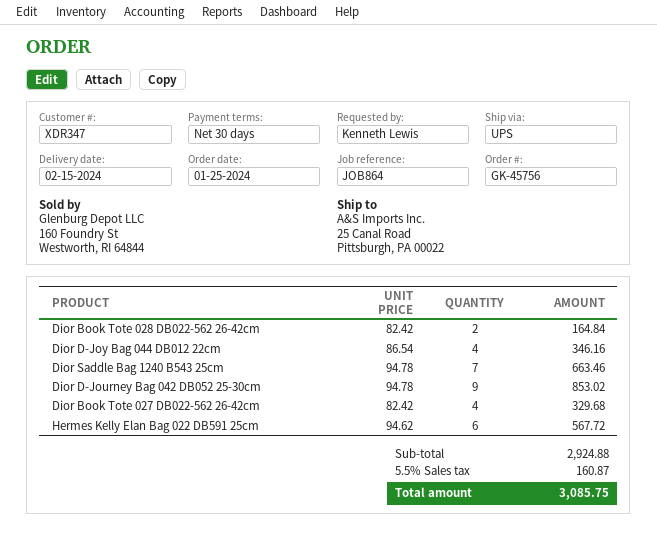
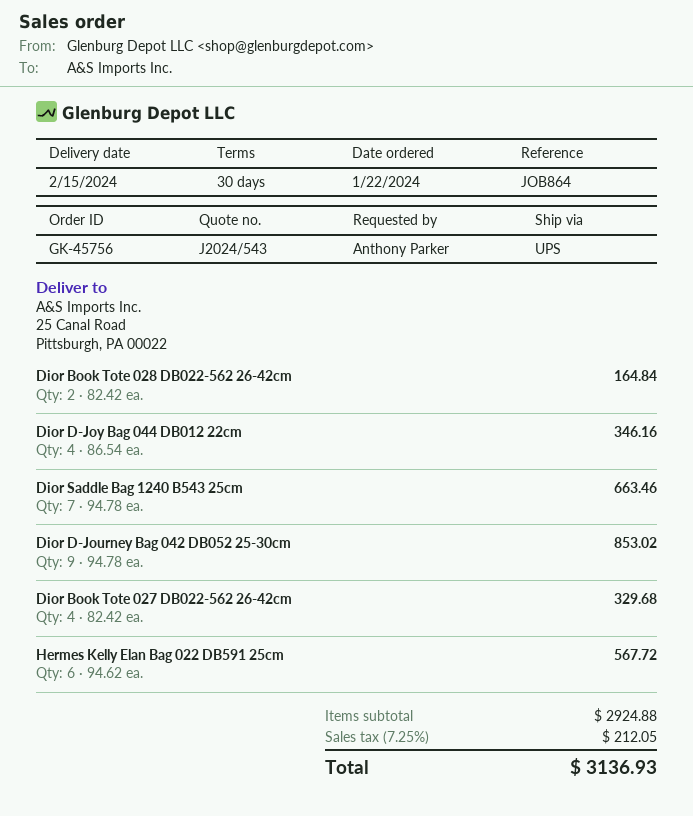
order date: 2024-01-25 -> 2024-01-22
ordered by: Kenneth Lewis -> Anthony Parker
tax: 5.5% = 160.87 -> 7.25% = 212.05
total: 3085.75 -> 3136.93

